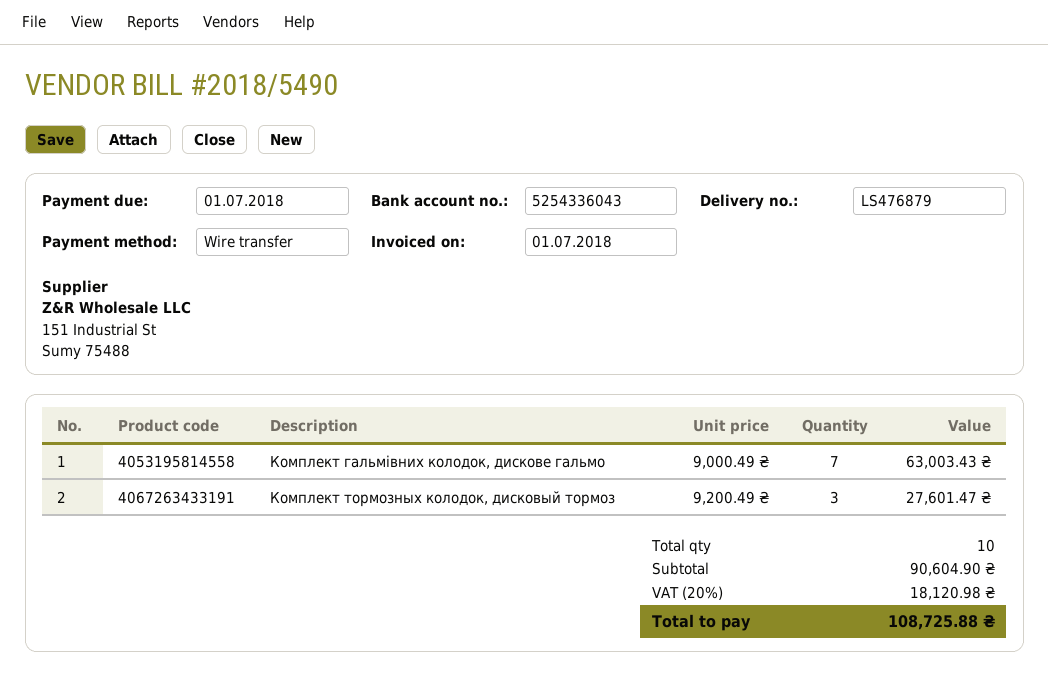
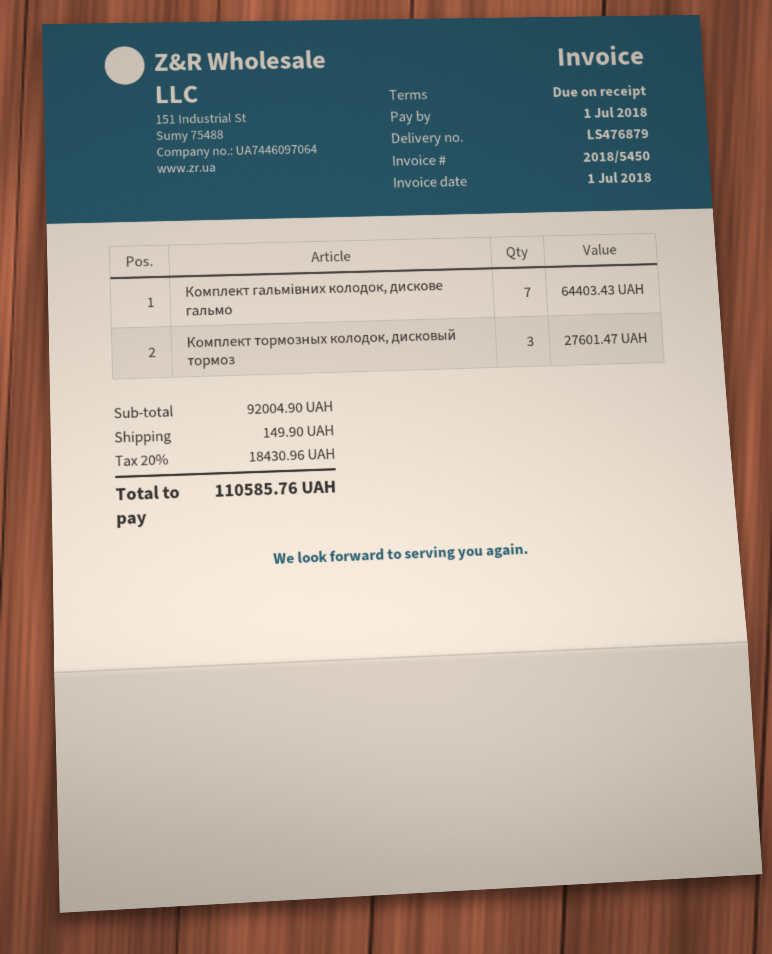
invoice number: 2018/5490 -> 2018/5450
Комплект гальмівних колодок, дискове гальмо: 7 for 63003.43 -> 7 for 64403.43
subtotal: 90604.90 -> 92004.90
shipping: none -> 149.90
tax: 20% = 18120.98 -> 20% = 18430.96
total: 108725.88 -> 110585.76

